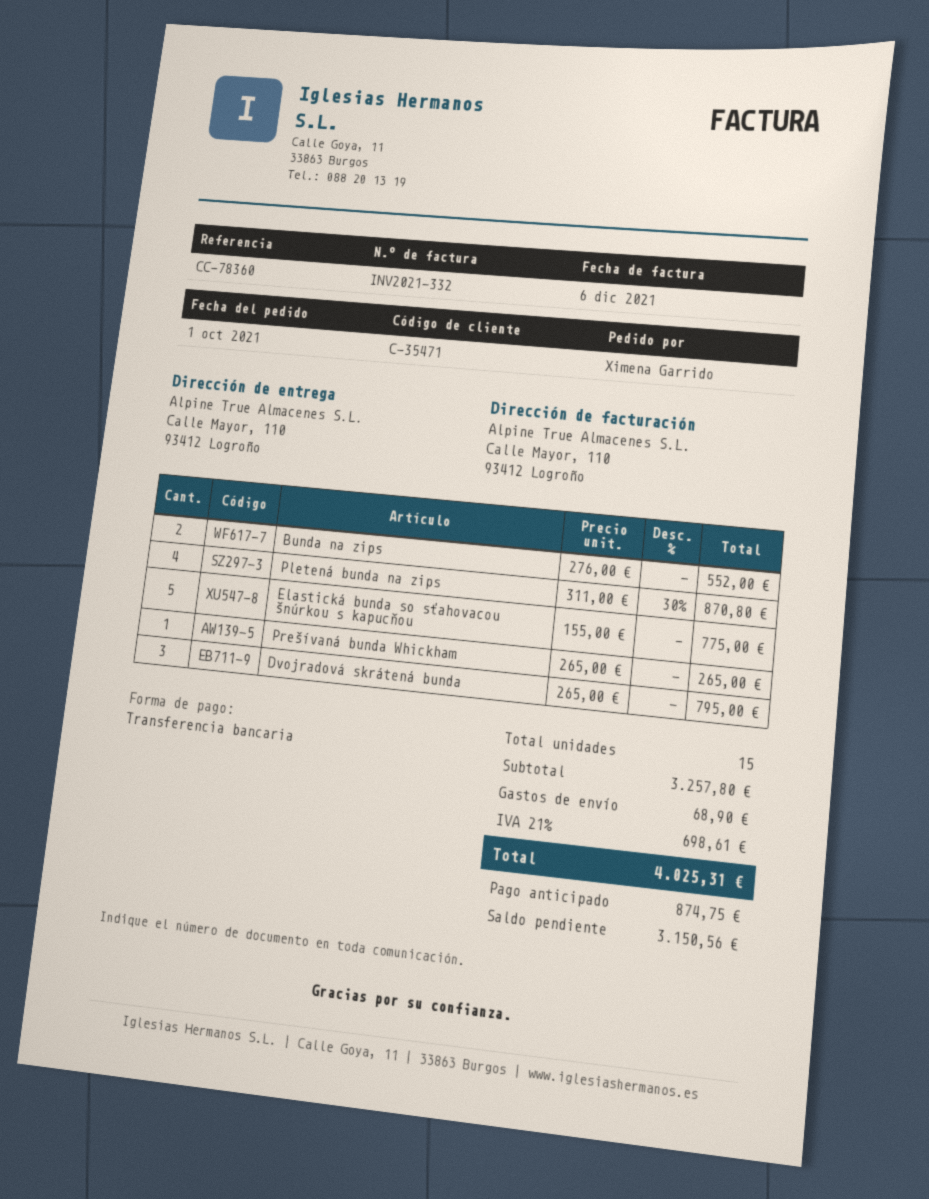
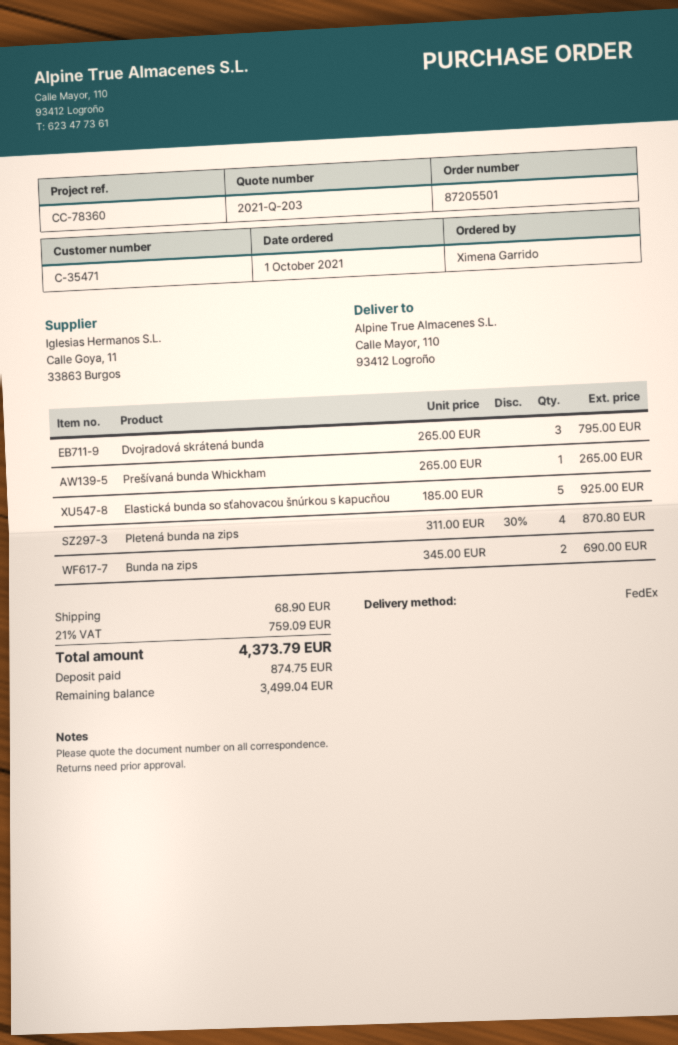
Bunda na zips: 2 x 276.00 = 552.00 -> 2 x 345.00 = 690.00
Elastická bunda so sťahovacou šnúrkou s kapucňou: 5 x 155.00 = 775.00 -> 5 x 185.00 = 925.00
tax: 21% = 698.61 -> 21% = 759.09
total: 4025.31 -> 4373.79
balance: 3150.56 -> 3499.04

